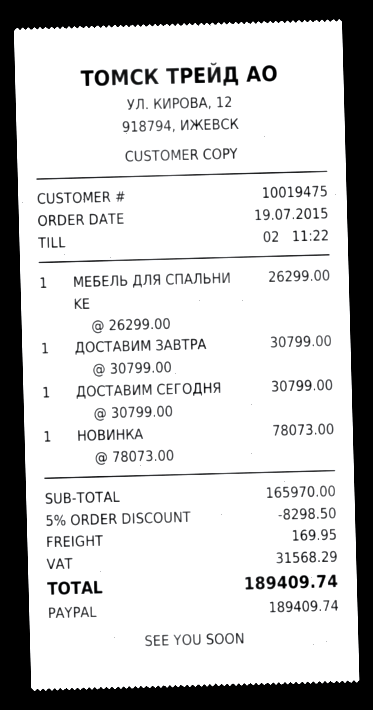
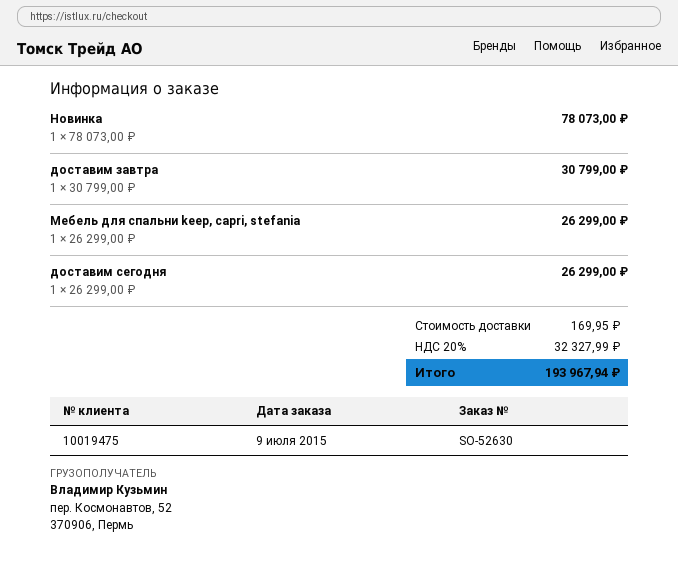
order date: 2015-07-19 -> 2015-07-09
ДОСТАВИМ СЕГОДНЯ: 1 x 30799.00 = 30799.00 -> 1 x 26299.00 = 26299.00
discount: 5% = 8298.50 -> none
tax: 31568.29 -> 32327.99
total: 189409.74 -> 193967.94

